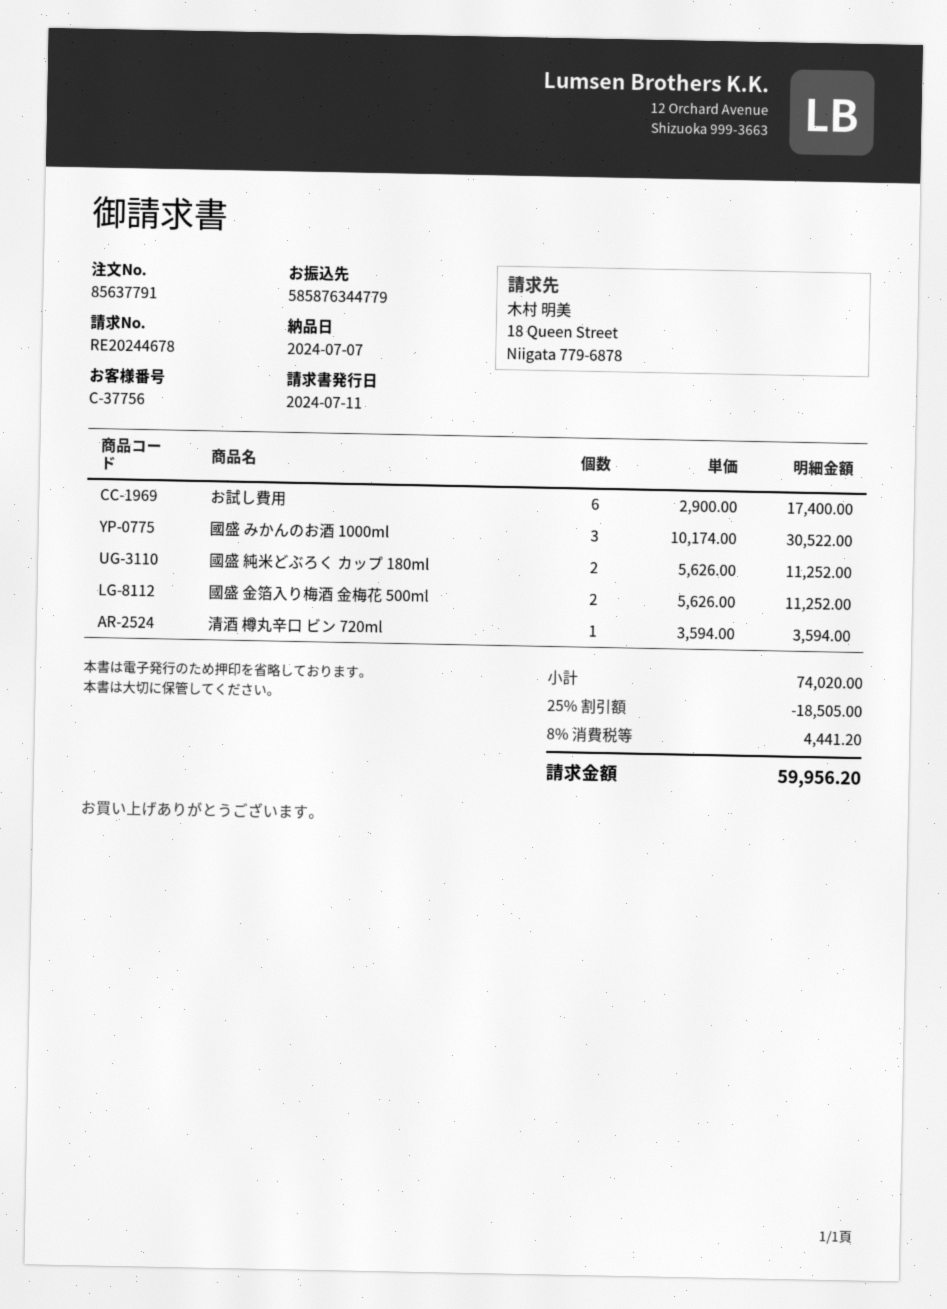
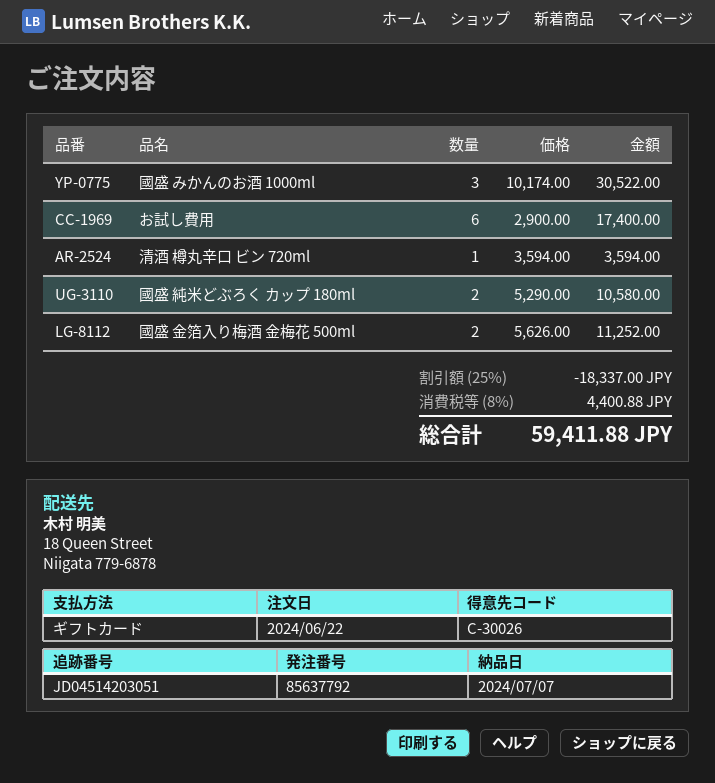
order number: 85637791 -> 85637792
customer number: C-37756 -> C-30026
國盛 純米どぶろく カップ 180ml: 2 x 5626.00 = 11252.00 -> 2 x 5290.00 = 10580.00
discount: 25% = 18505.00 -> 25% = 18337.00
tax: 8% = 4441.20 -> 8% = 4400.88
total: 59956.20 -> 59411.88

